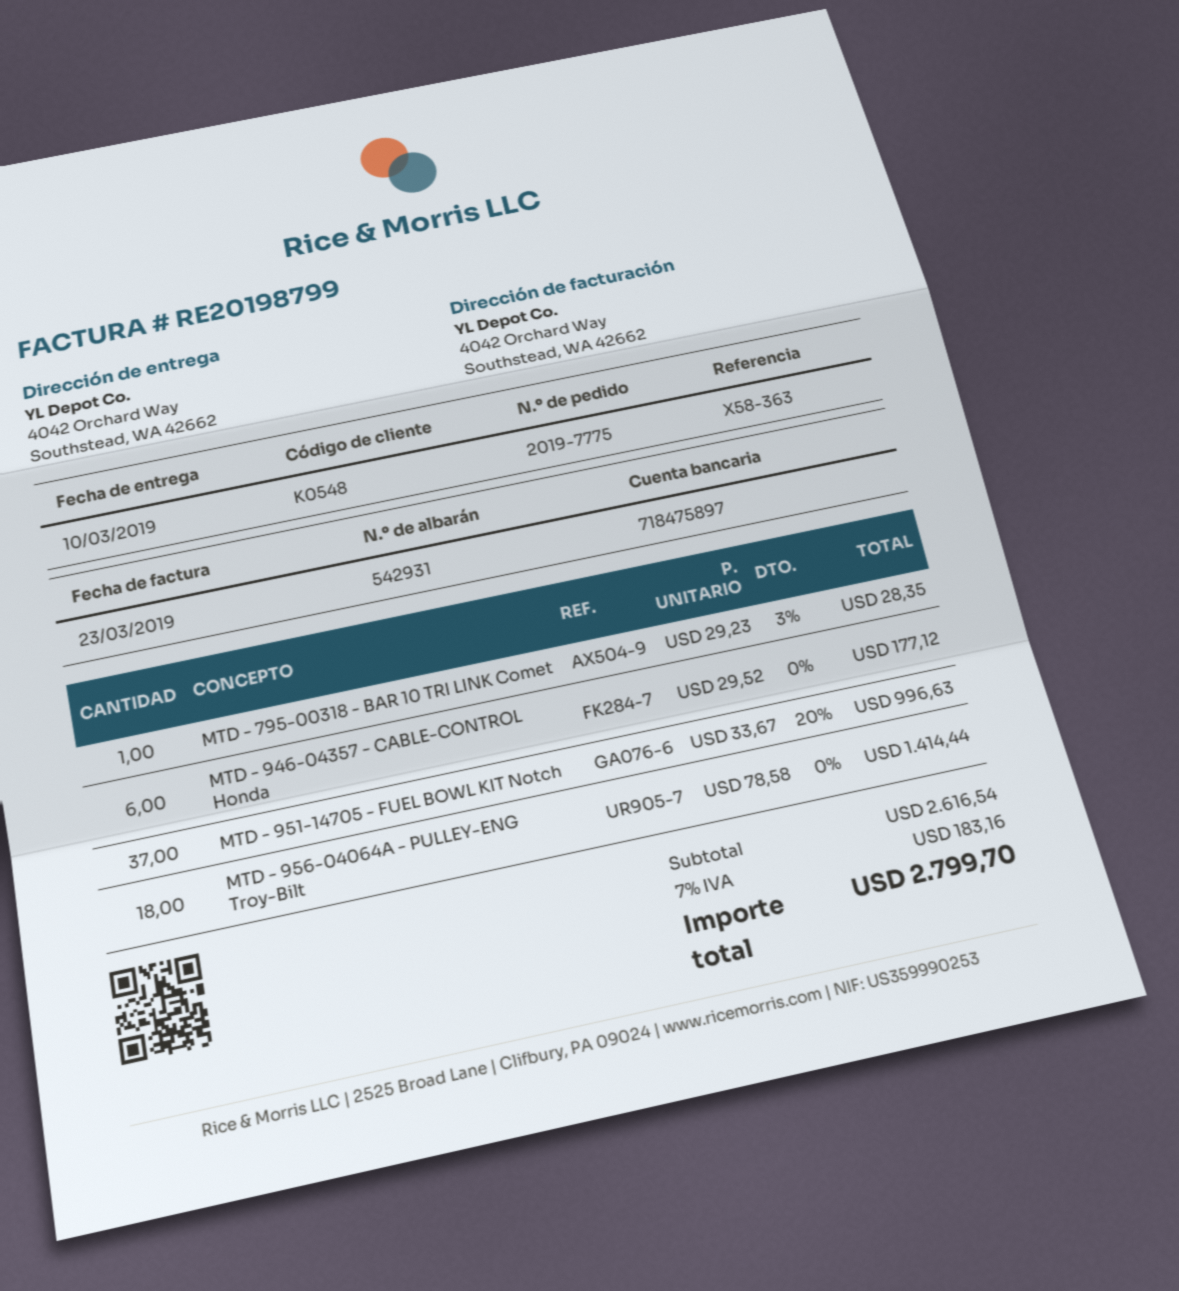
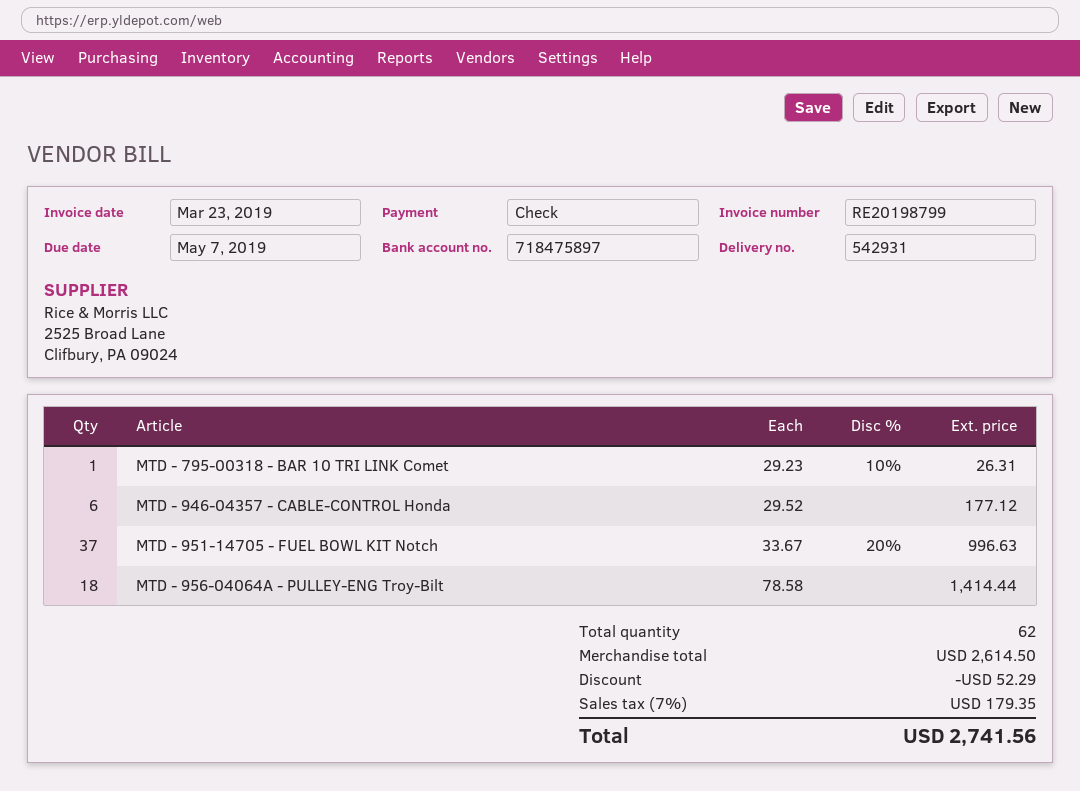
MTD - 795-00318 - BAR 10 TRI LINK Comet: 1 x 29.23 - 3% = 28.35 -> 1 x 29.23 - 10% = 26.31
subtotal: 2616.54 -> 2614.50
discount: none -> 52.29
tax: 7% = 183.16 -> 7% = 179.35
total: 2799.70 -> 2741.56

